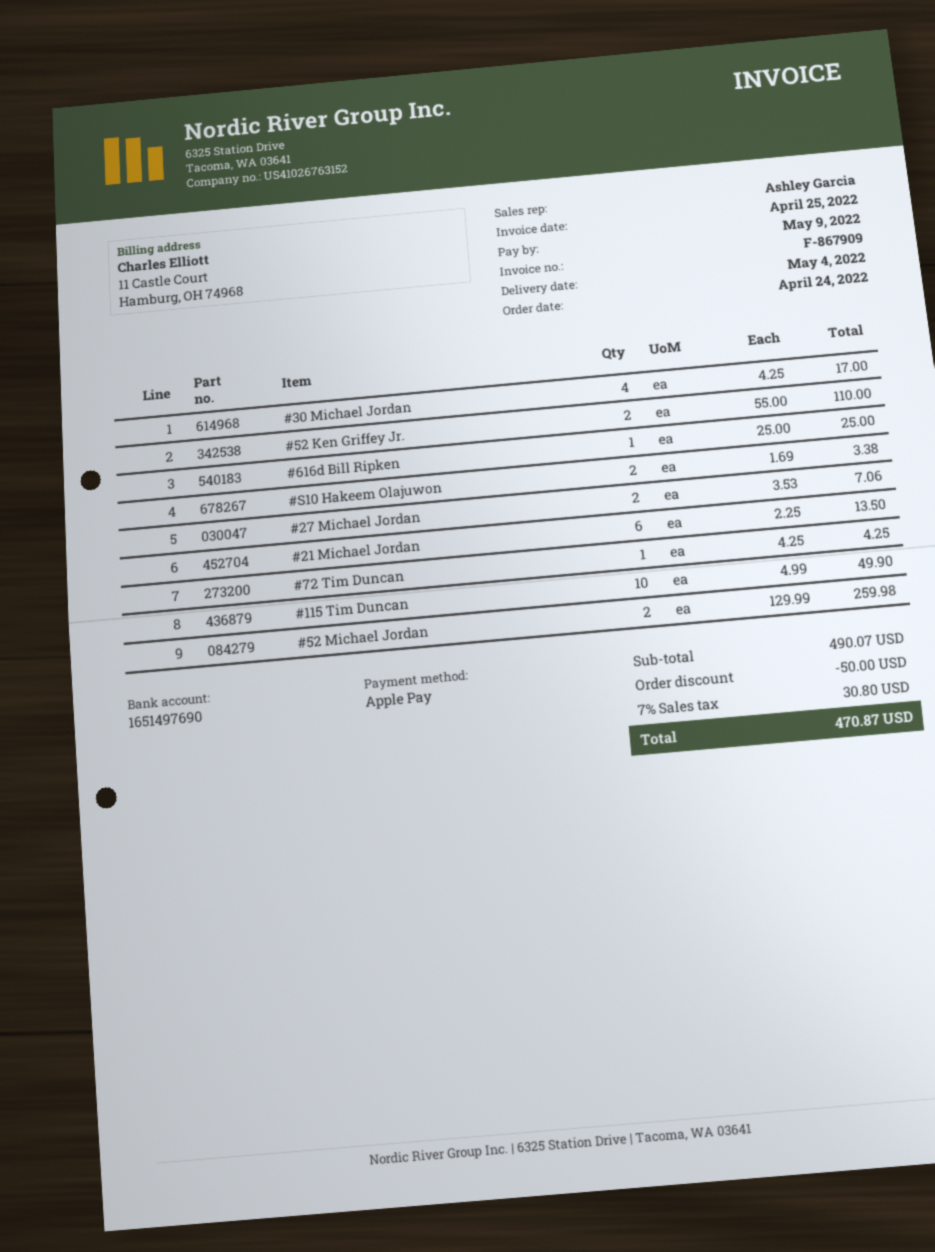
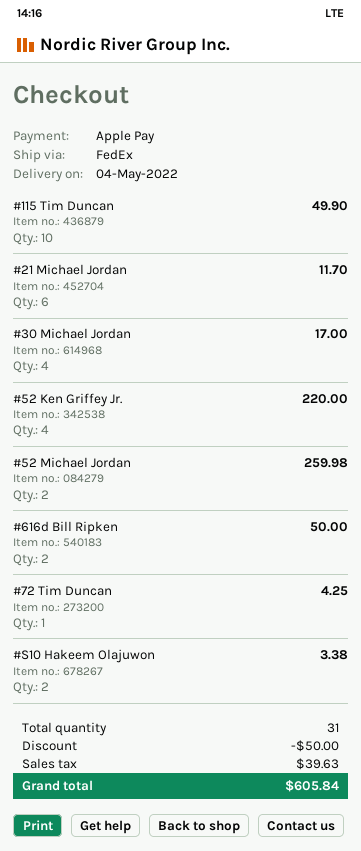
#52 Ken Griffey Jr.: 2 for 110.00 -> 4 for 220.00
#616d Bill Ripken: 1 for 25.00 -> 2 for 50.00
#27 Michael Jordan: 2 for 7.06 -> none
#21 Michael Jordan: 6 for 13.50 -> 6 for 11.70
tax: 30.80 -> 39.63
total: 470.87 -> 605.84

